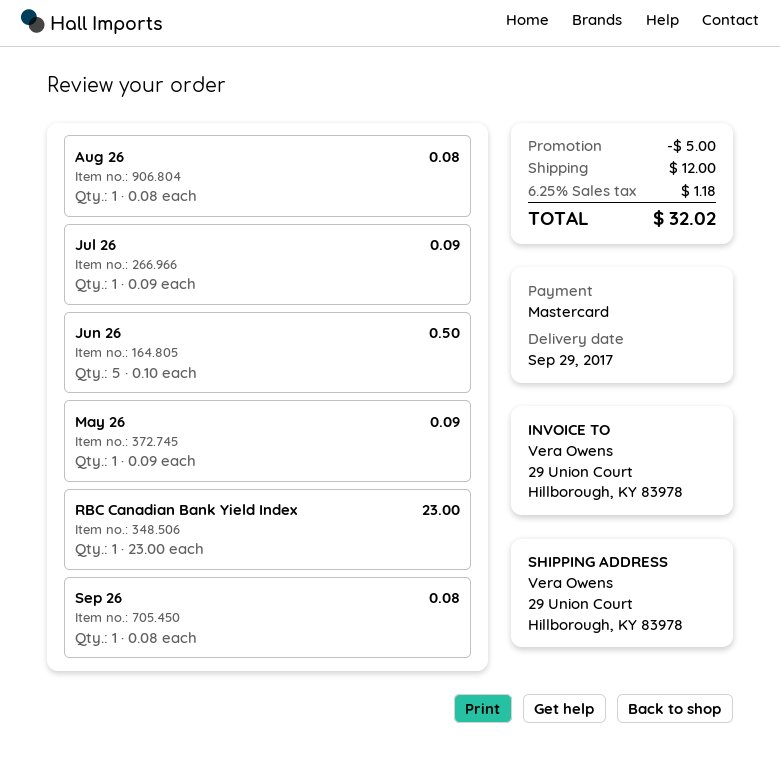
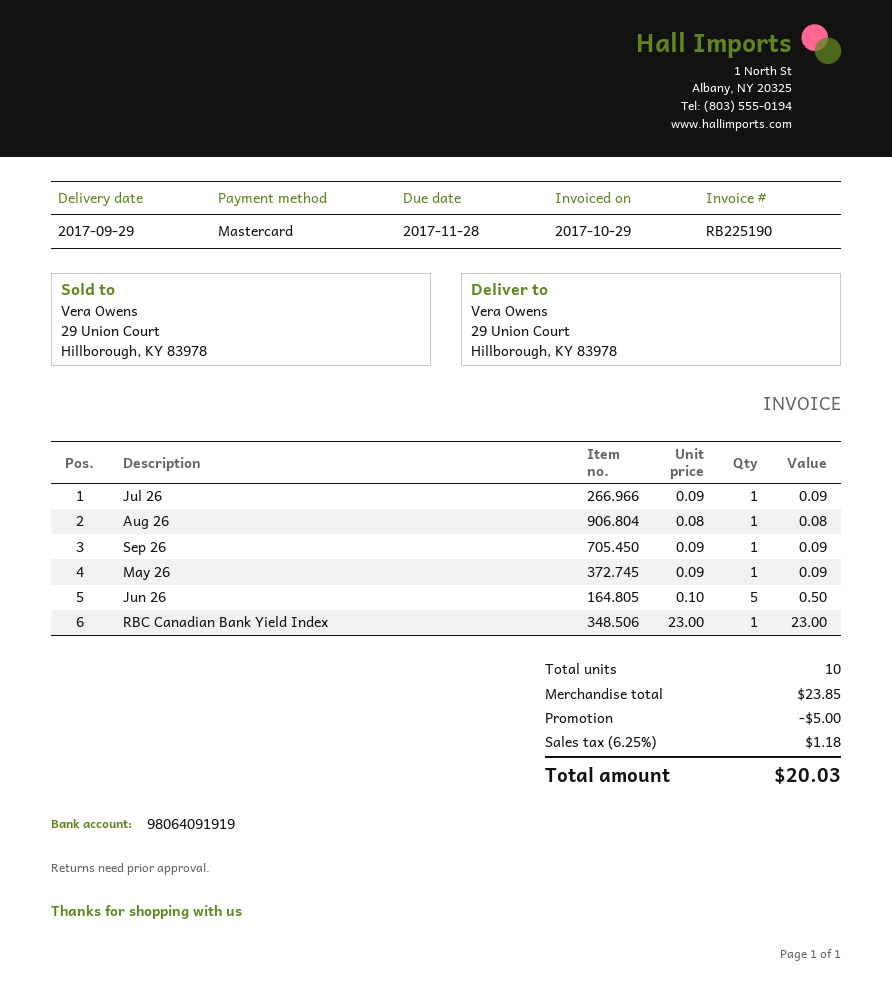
Sep 26: 1 x 0.08 = 0.08 -> 1 x 0.09 = 0.09
shipping: 12.00 -> none
total: 32.02 -> 20.03

